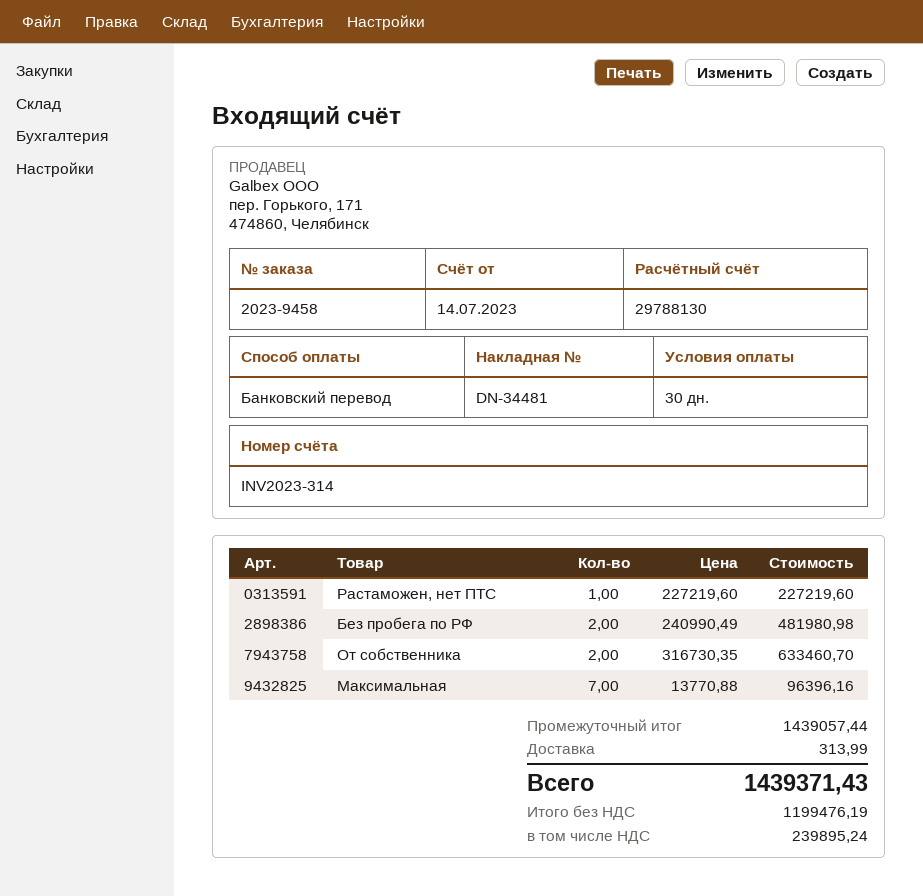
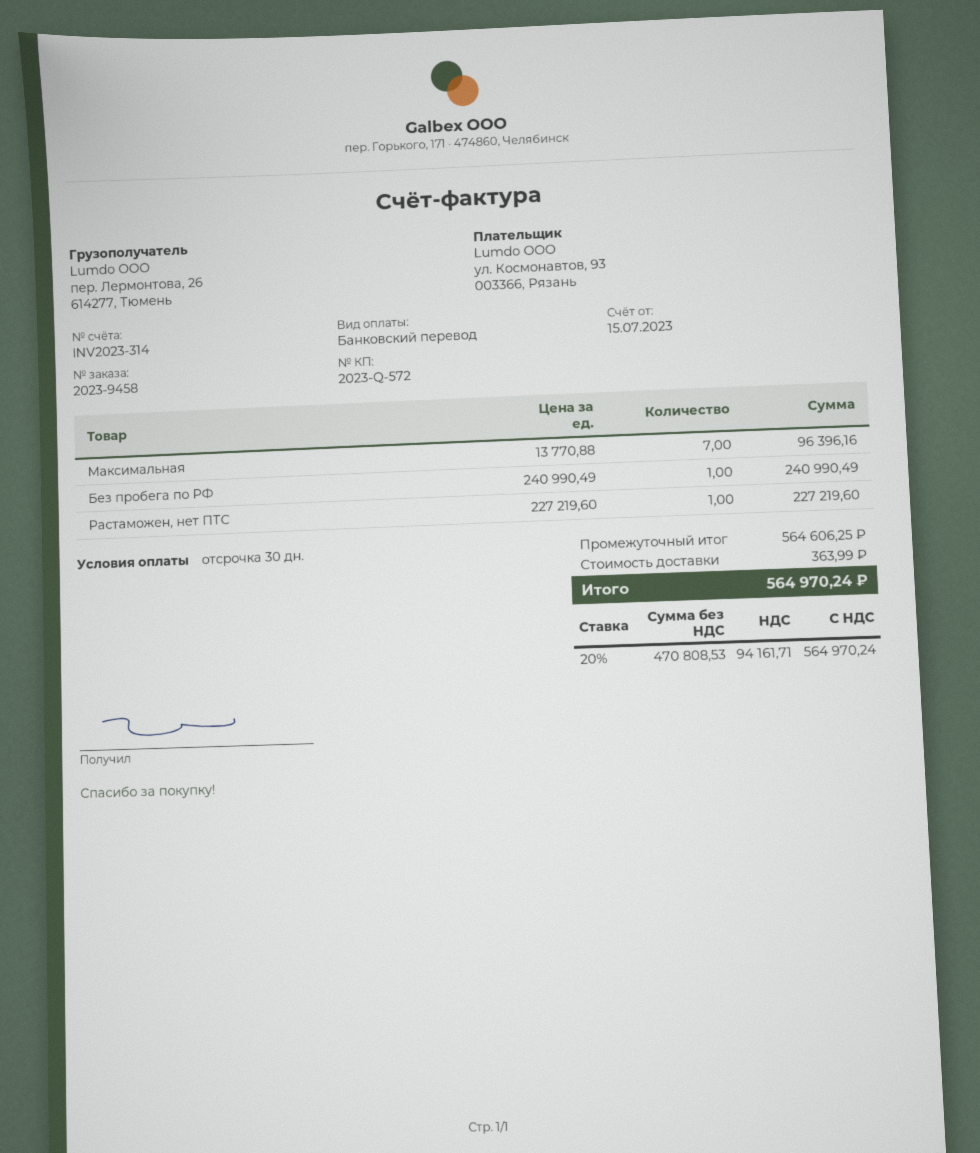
invoice date: 2023-07-14 -> 2023-07-15
Без пробега по РФ: 2 x 240990.49 = 481980.98 -> 1 x 240990.49 = 240990.49
От собственника: 2 x 316730.35 = 633460.70 -> none
subtotal: 1439057.44 -> 564606.25
shipping: 313.99 -> 363.99
net: 1199476.19 -> 470808.53
tax: 239895.24 -> 94161.71
total: 1439371.43 -> 564970.24

